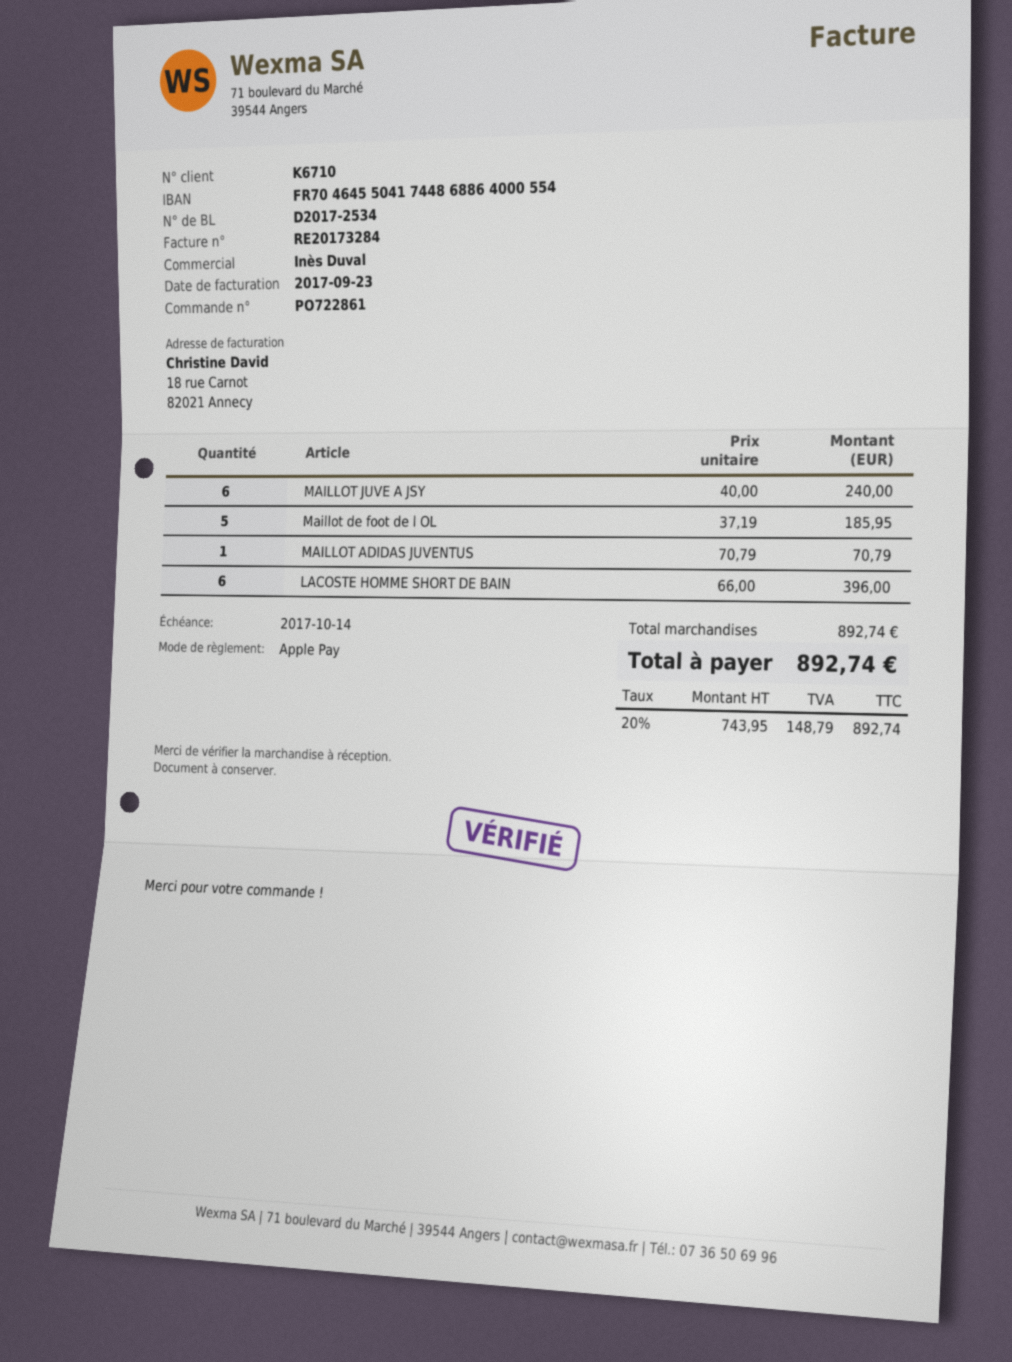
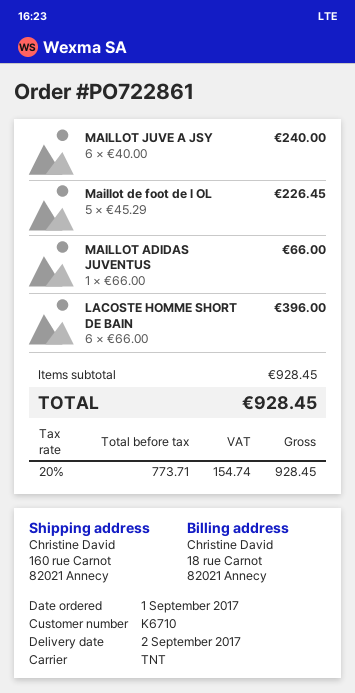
Maillot de foot de l OL: 5 x 37.19 = 185.95 -> 5 x 45.29 = 226.45
MAILLOT ADIDAS JUVENTUS: 1 x 70.79 = 70.79 -> 1 x 66.00 = 66.00
subtotal: 892.74 -> 928.45
net: 743.95 -> 773.71
tax: 20% = 148.79 -> 20% = 154.74
total: 892.74 -> 928.45

